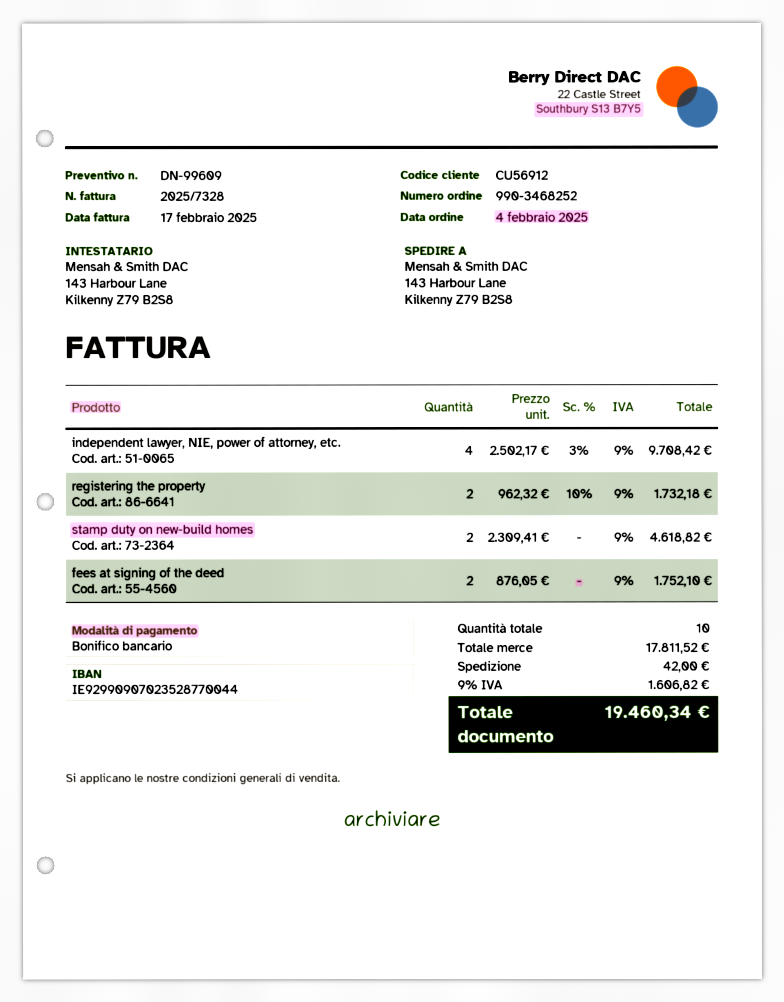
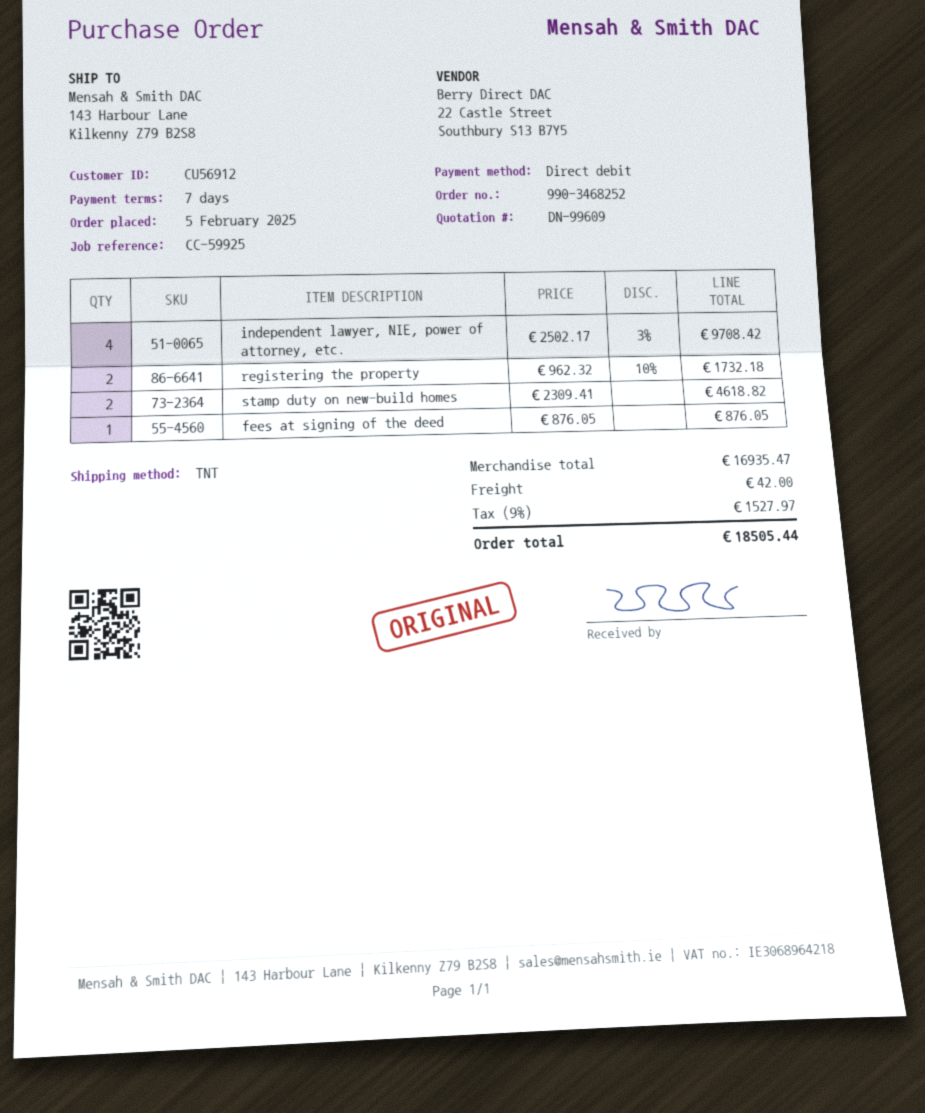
order date: 2025-02-04 -> 2025-02-05
payment method: bank transfer -> direct debit
fees at signing of the deed: 2 x 876.05 = 1752.10 -> 1 x 876.05 = 876.05
subtotal: 17811.52 -> 16935.47
tax: 9% = 1606.82 -> 9% = 1527.97
total: 19460.34 -> 18505.44

